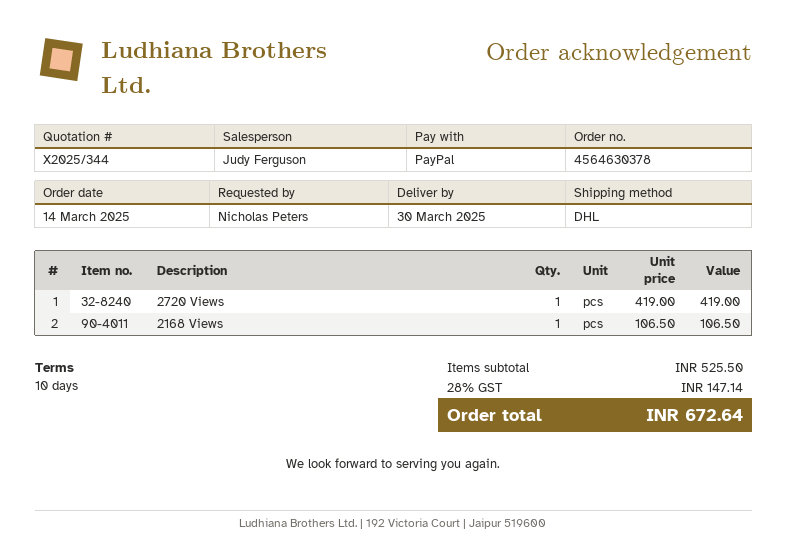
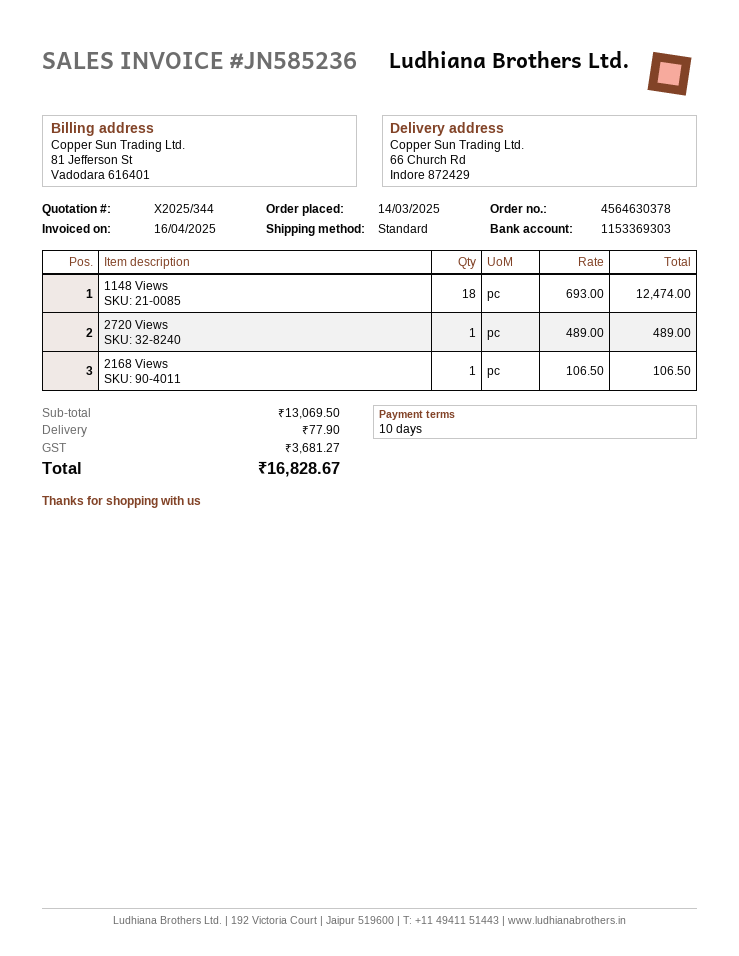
shipping method: DHL -> standard
2720 Views: 1 x 419.00 = 419.00 -> 1 x 489.00 = 489.00
1148 Views: none -> 18 x 693.00 = 12474.00
subtotal: 525.50 -> 13069.50
shipping: none -> 77.90
tax: 147.14 -> 3681.27
total: 672.64 -> 16828.67

